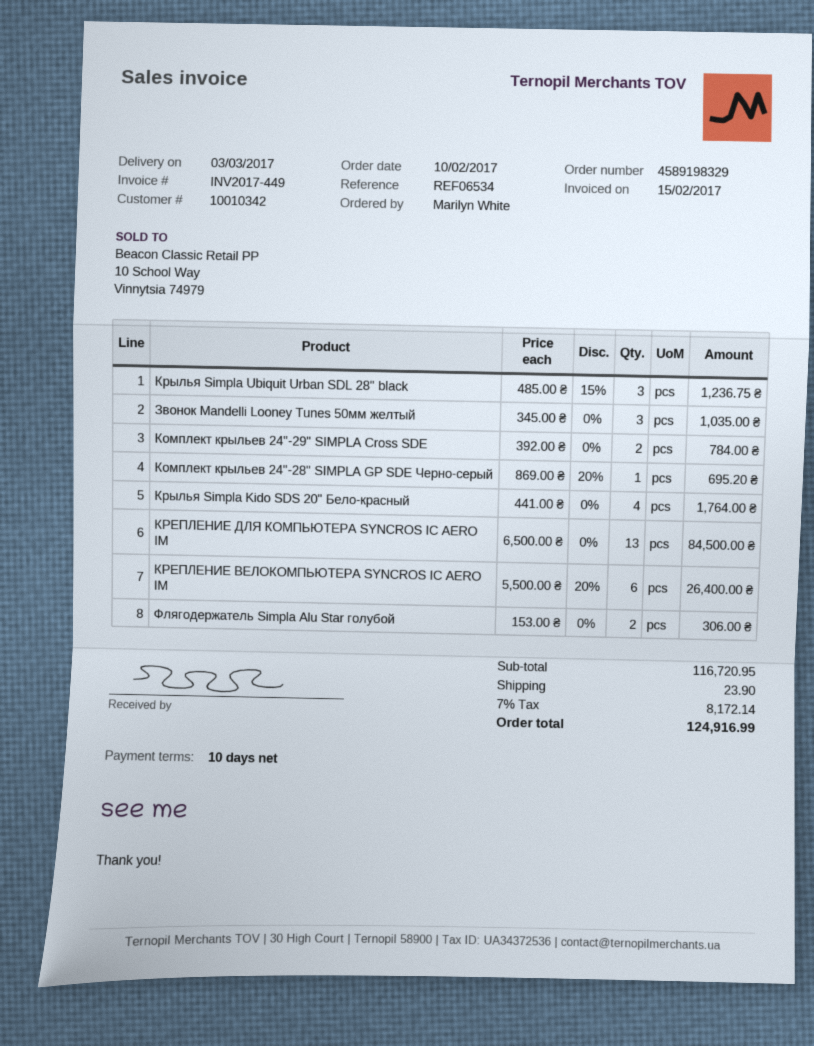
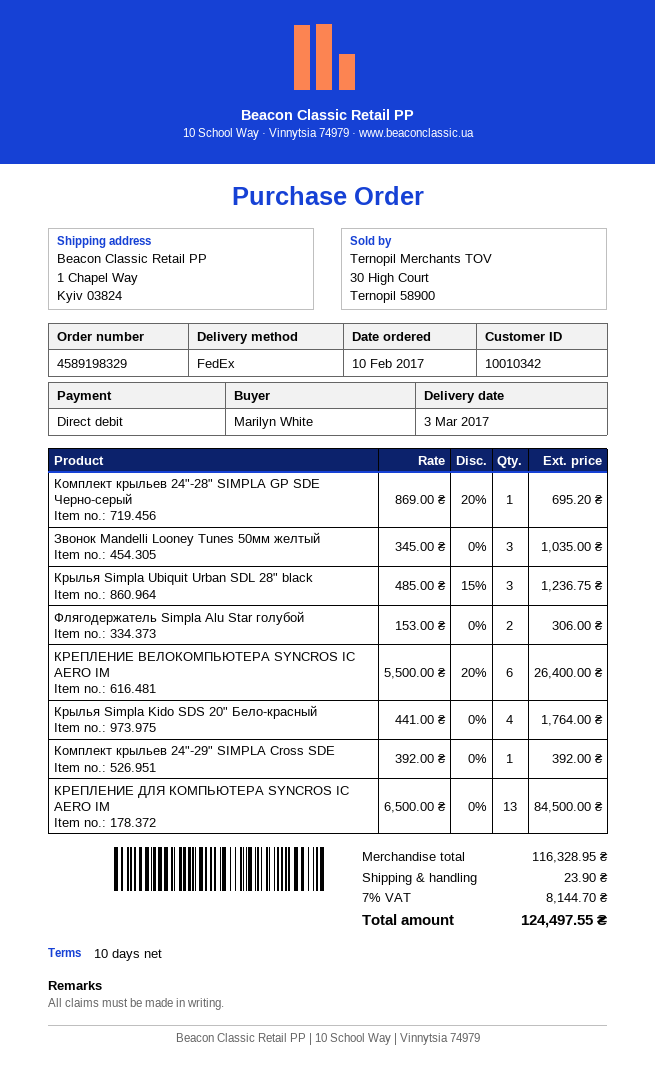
Комплект крыльев 24"-29" SIMPLA Cross SDE: 2 x 392.00 = 784.00 -> 1 x 392.00 = 392.00
subtotal: 116720.95 -> 116328.95
tax: 7% = 8172.14 -> 7% = 8144.70
total: 124916.99 -> 124497.55

